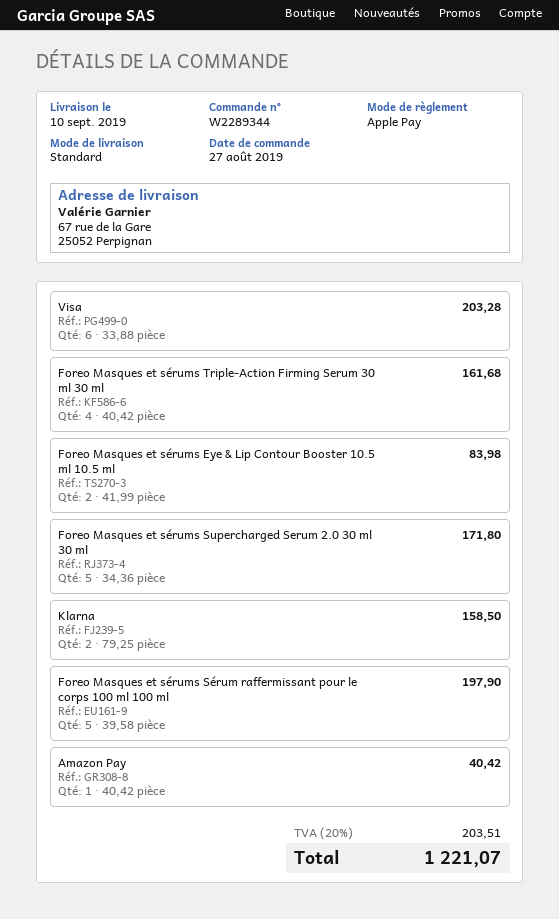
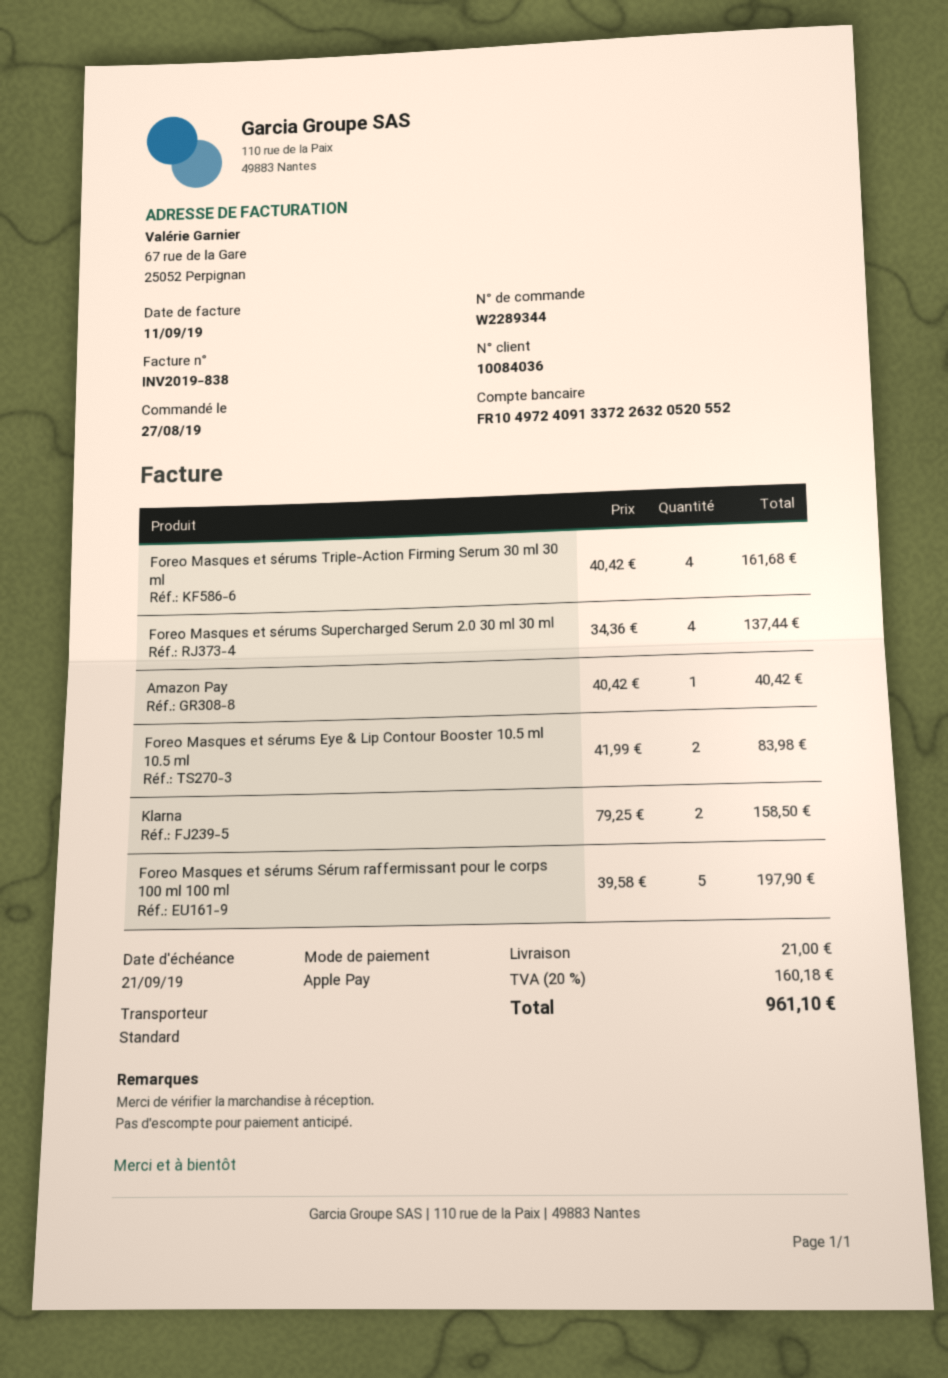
Visa: 6 x 33.88 = 203.28 -> none
Foreo Masques et sérums Supercharged Serum 2.0 30 ml 30 ml: 5 x 34.36 = 171.80 -> 4 x 34.36 = 137.44
shipping: none -> 21.00
tax: 20% = 203.51 -> 20% = 160.18
total: 1221.07 -> 961.10

